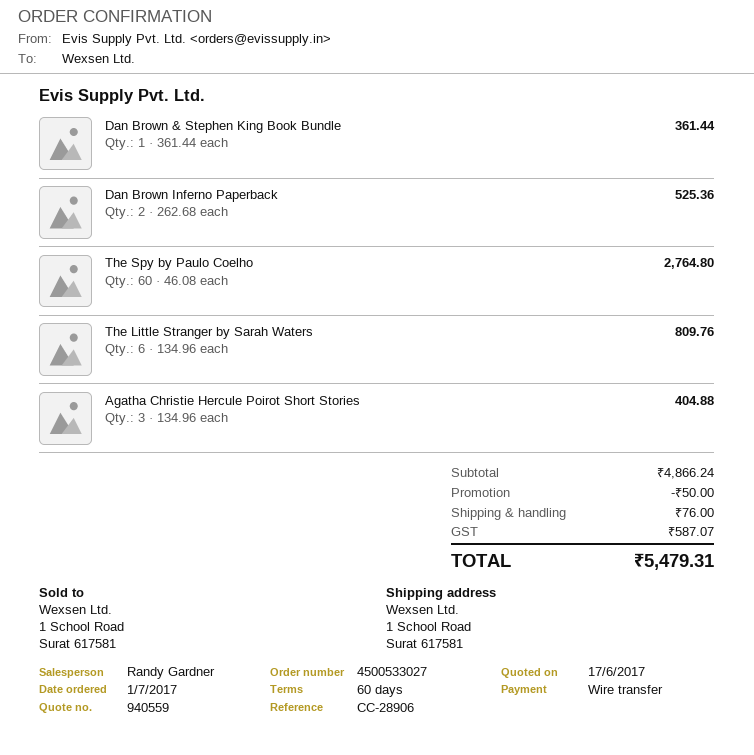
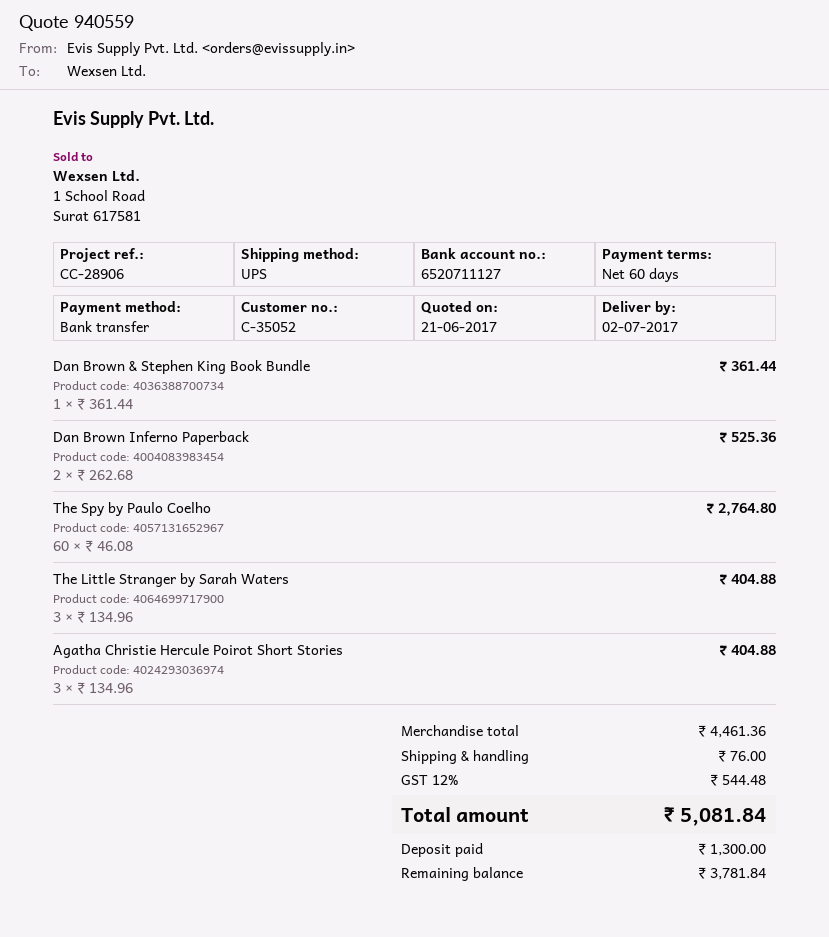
quote date: 2017-06-17 -> 2017-06-21
The Little Stranger by Sarah Waters: 6 x 134.96 = 809.76 -> 3 x 134.96 = 404.88
subtotal: 4866.24 -> 4461.36
discount: 50.00 -> none
tax: 587.07 -> 544.48
total: 5479.31 -> 5081.84

